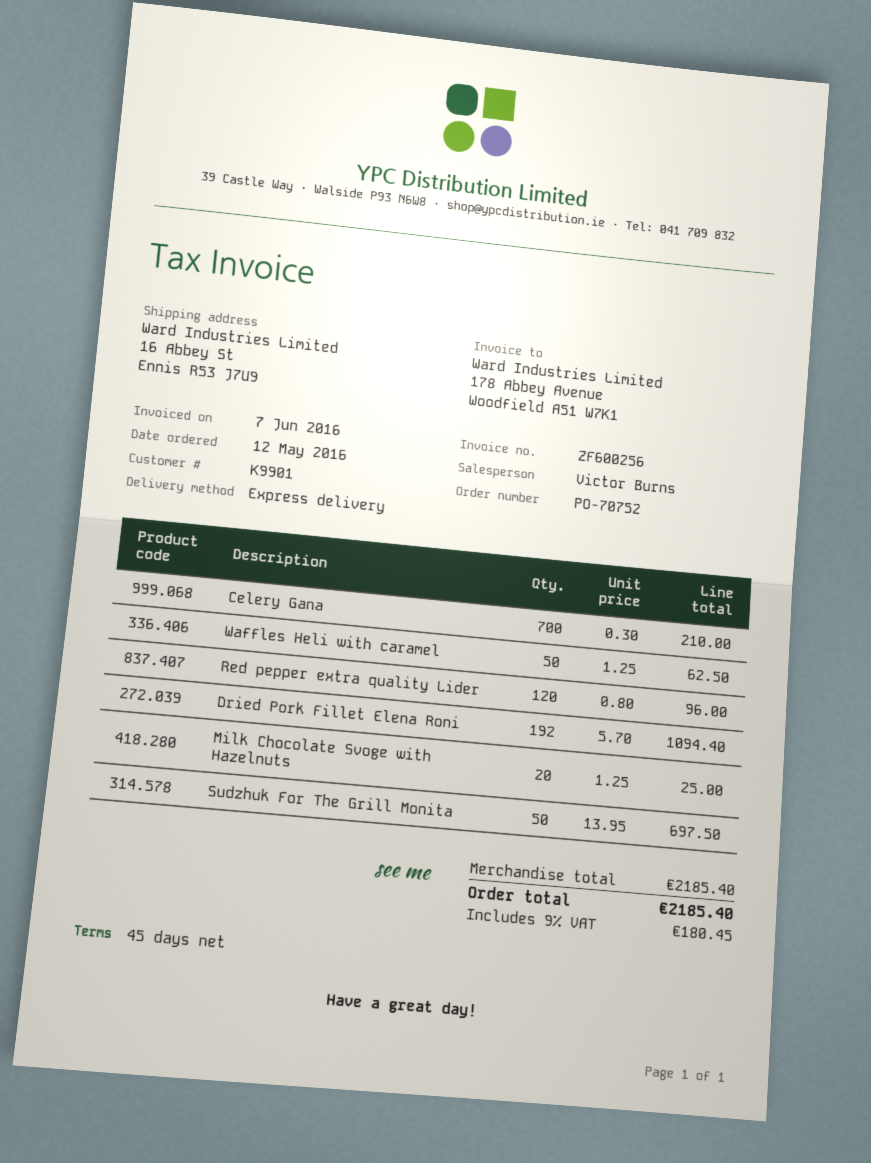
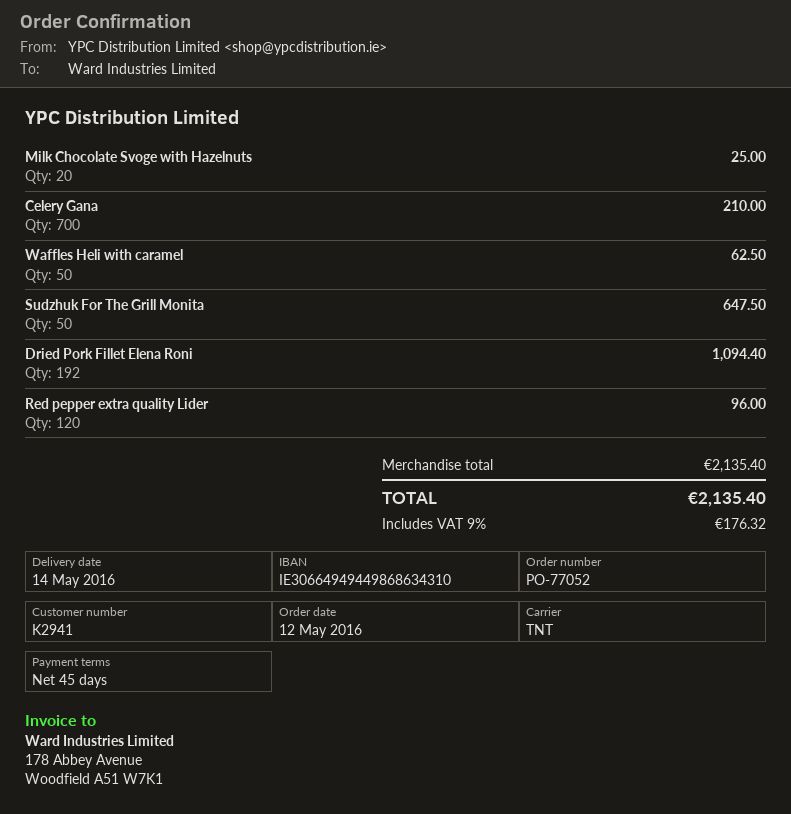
order number: PO-70752 -> PO-77052
customer number: K9901 -> K2941
shipping method: express -> TNT
Sudzhuk For The Grill Monita: 50 for 697.50 -> 50 for 647.50
subtotal: 2185.40 -> 2135.40
tax: 9% = 180.45 -> 9% = 176.32
total: 2185.40 -> 2135.40

